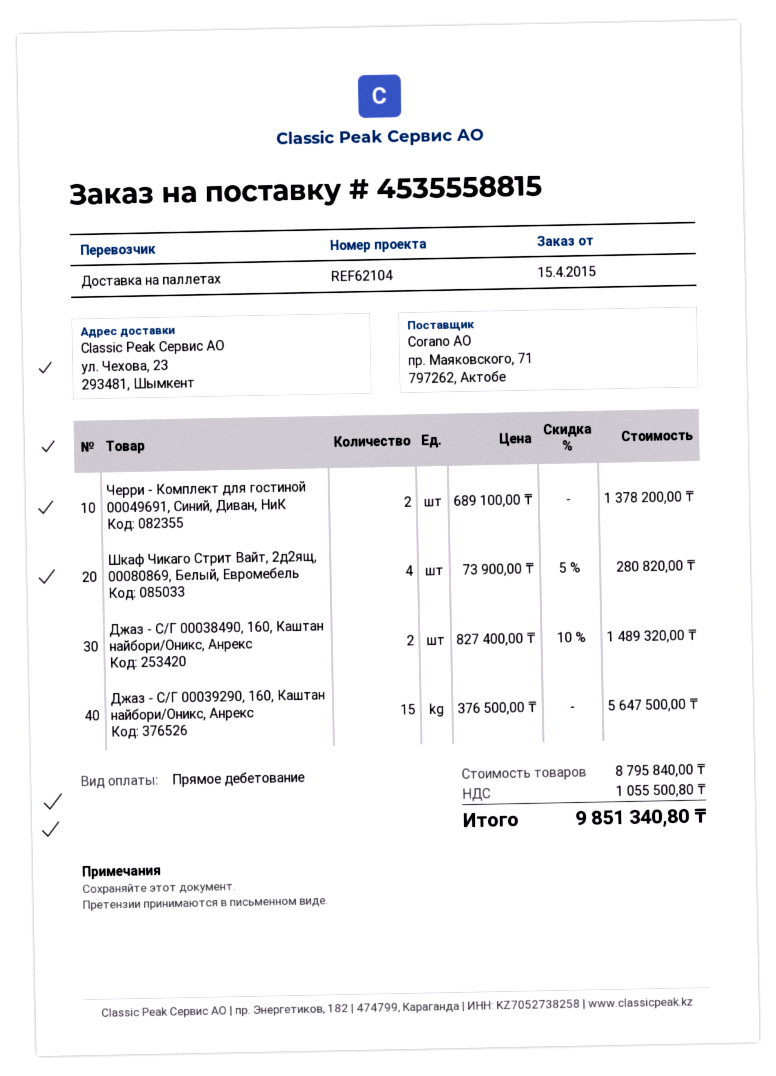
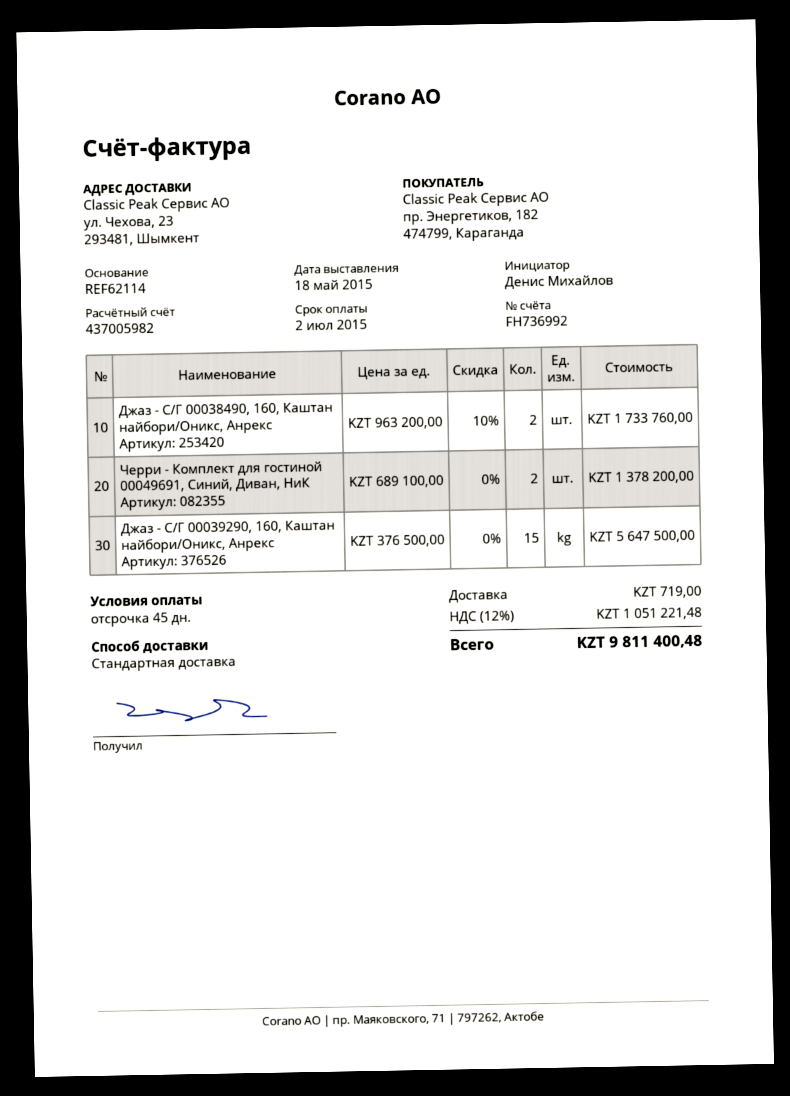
reference: REF62104 -> REF62114
shipping method: pallet freight -> standard
Шкаф Чикаго Стрит Вайт, 2д2ящ, 00080869, Белый, Евромебель: 4 x 73900.00 - 5% = 280820.00 -> none
Джаз - С/Г 00038490, 160, Каштан найбори/Оникс, Анрекс: 2 x 827400.00 - 10% = 1489320.00 -> 2 x 963200.00 - 10% = 1733760.00
shipping: none -> 719.00
tax: 1055500.80 -> 1051221.48
total: 9851340.80 -> 9811400.48

